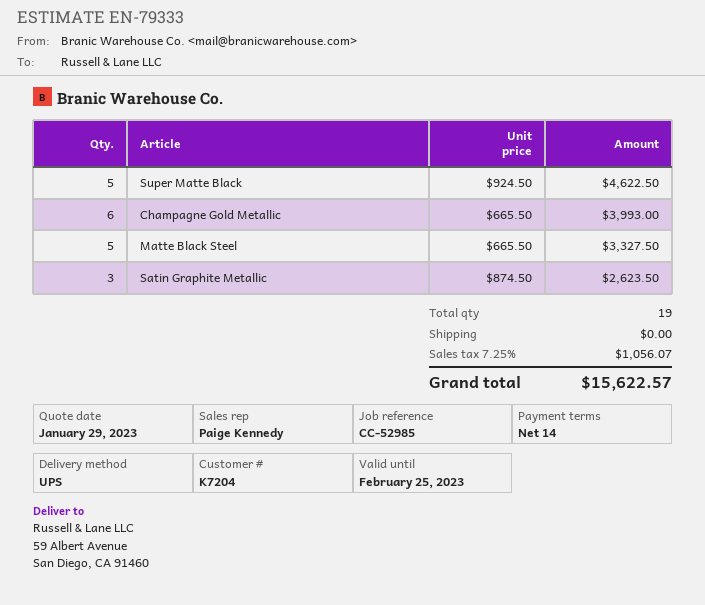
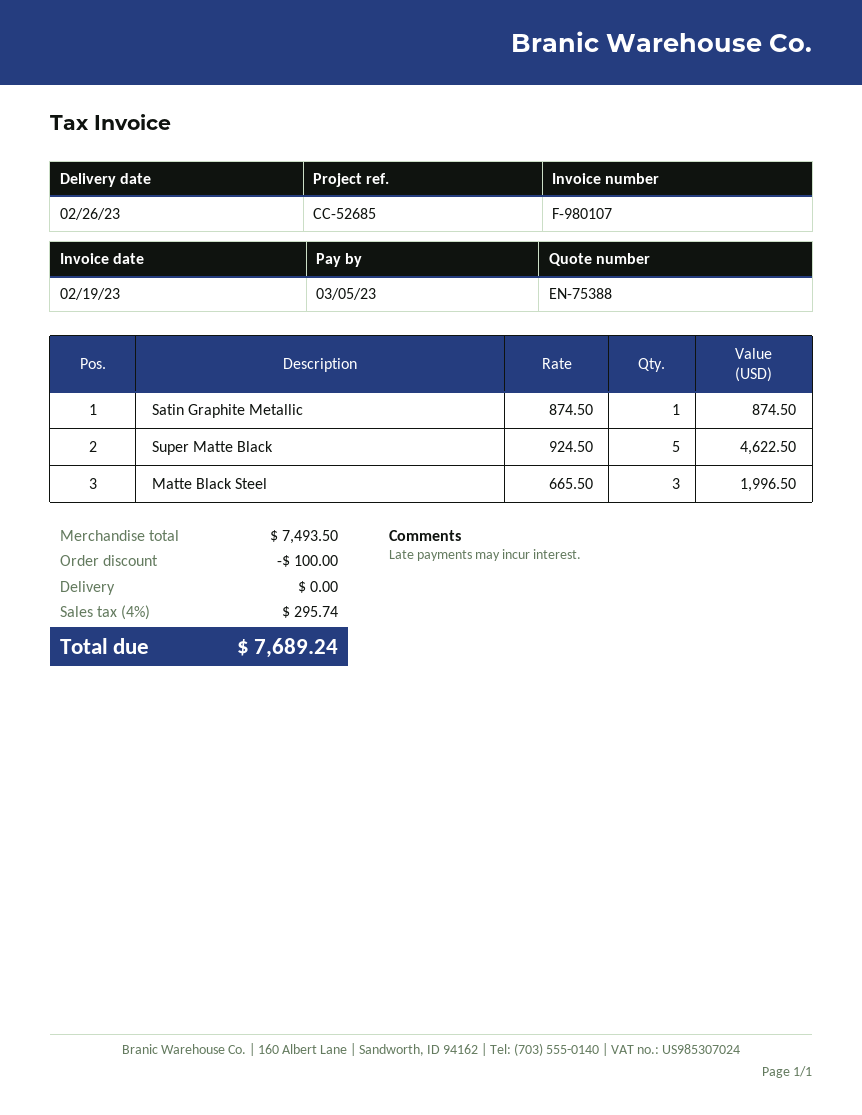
quote number: EN-79333 -> EN-75388
reference: CC-52985 -> CC-52685
Champagne Gold Metallic: 6 x 665.50 = 3993.00 -> none
Matte Black Steel: 5 x 665.50 = 3327.50 -> 3 x 665.50 = 1996.50
Satin Graphite Metallic: 3 x 874.50 = 2623.50 -> 1 x 874.50 = 874.50
discount: none -> 100.00
tax: 7.25% = 1056.07 -> 4% = 295.74
total: 15622.57 -> 7689.24

